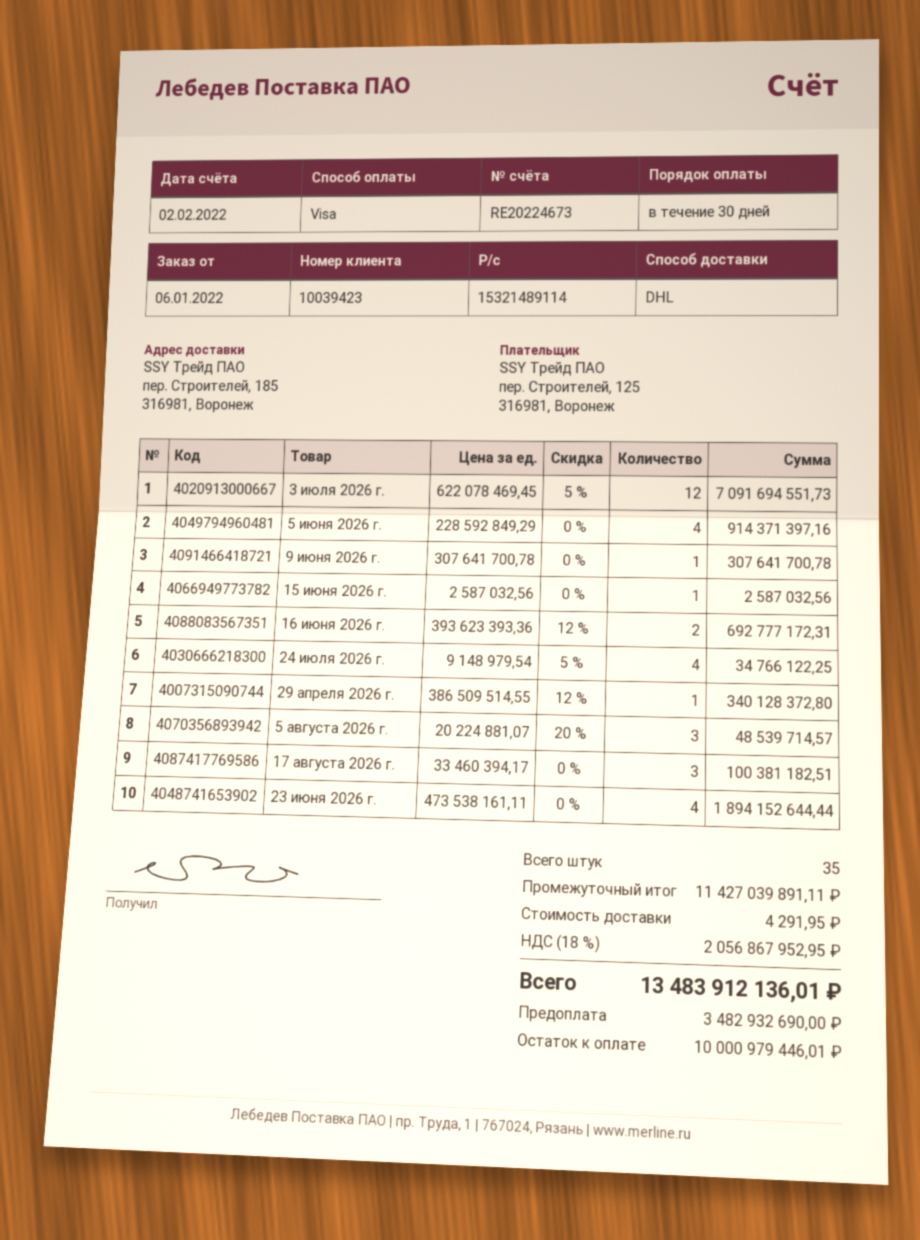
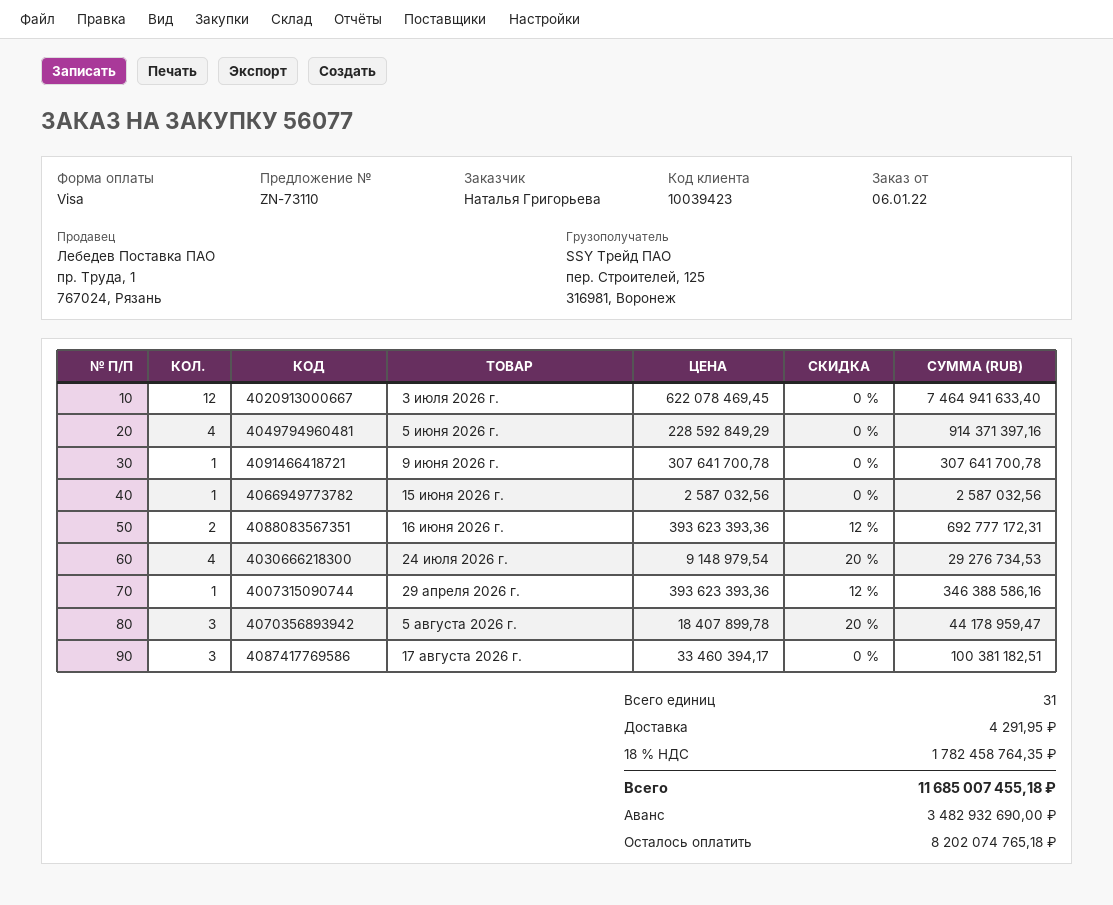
ship to: пер. Строителей, 185, 316981, Воронеж -> пер. Строителей, 125, 316981, Воронеж
3 июля 2026 г.: 12 x 622078469.45 - 5% = 7091694551.73 -> 12 x 622078469.45 = 7464941633.40
24 июля 2026 г.: 4 x 9148979.54 - 5% = 34766122.25 -> 4 x 9148979.54 - 20% = 29276734.53
29 апреля 2026 г.: 1 x 386509514.55 - 12% = 340128372.80 -> 1 x 393623393.36 - 12% = 346388586.16
5 августа 2026 г.: 3 x 20224881.07 - 20% = 48539714.57 -> 3 x 18407899.78 - 20% = 44178959.47
23 июня 2026 г.: 4 x 473538161.11 = 1894152644.44 -> none
total quantity: 35 -> 31
tax: 18% = 2056867952.95 -> 18% = 1782458764.35
total: 13483912136.01 -> 11685007455.18
balance: 10000979446.01 -> 8202074765.18

